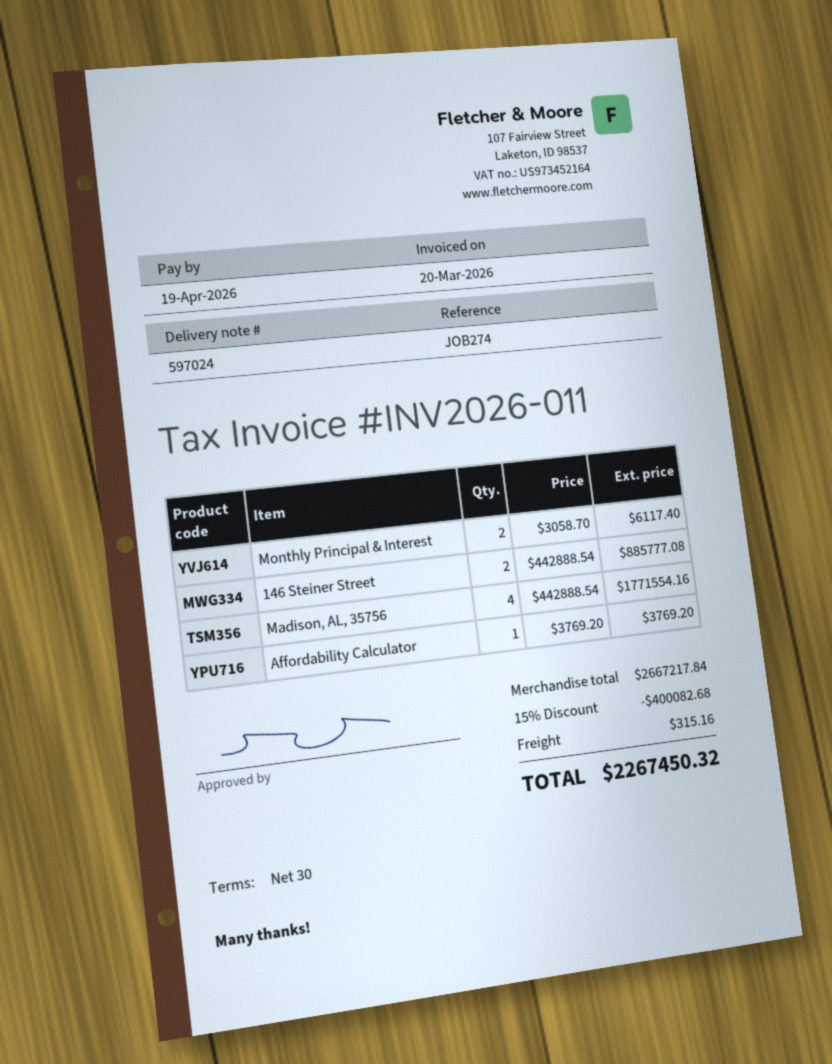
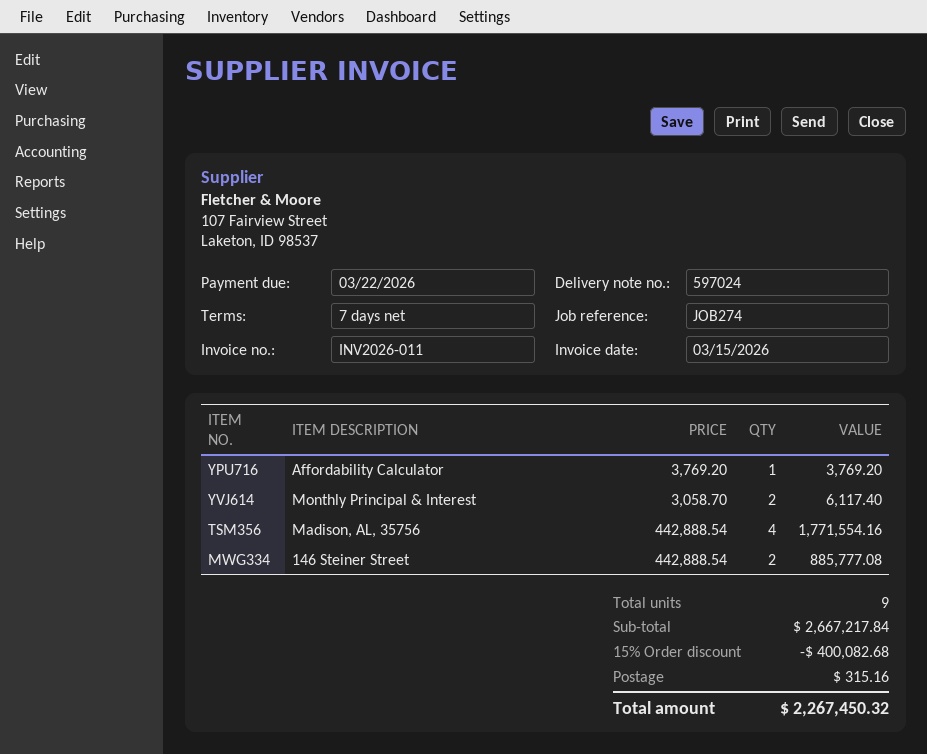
invoice date: 2026-03-20 -> 2026-03-15
payment terms: 30 days -> 7 days
due date: 2026-04-19 -> 2026-03-22

